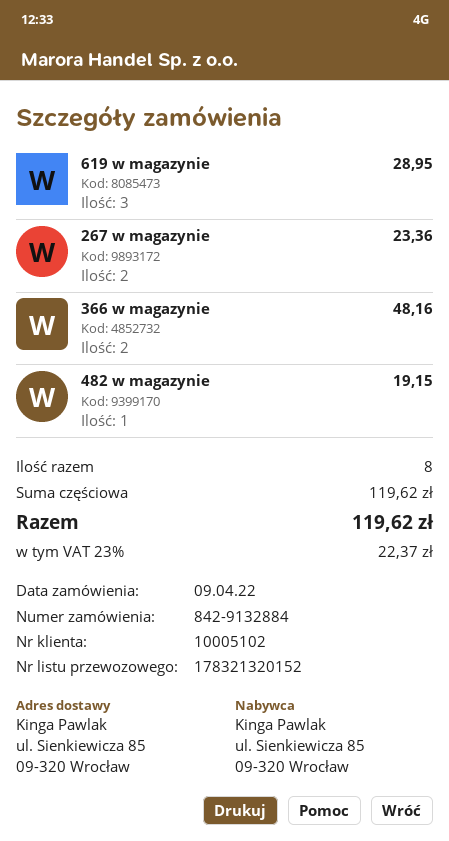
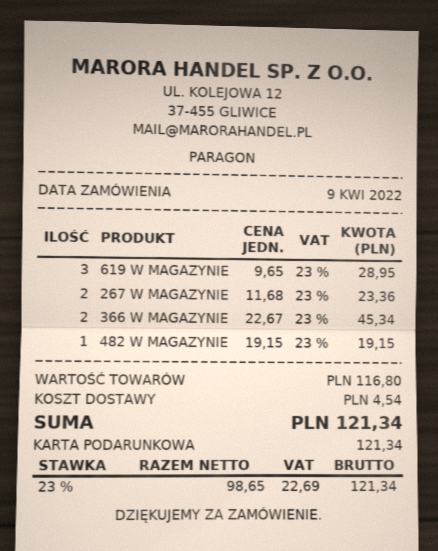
366 w magazynie: 2 for 48.16 -> 2 for 45.34
subtotal: 119.62 -> 116.80
shipping: none -> 4.54
tax: 23% = 22.37 -> 23% = 22.69
total: 119.62 -> 121.34

